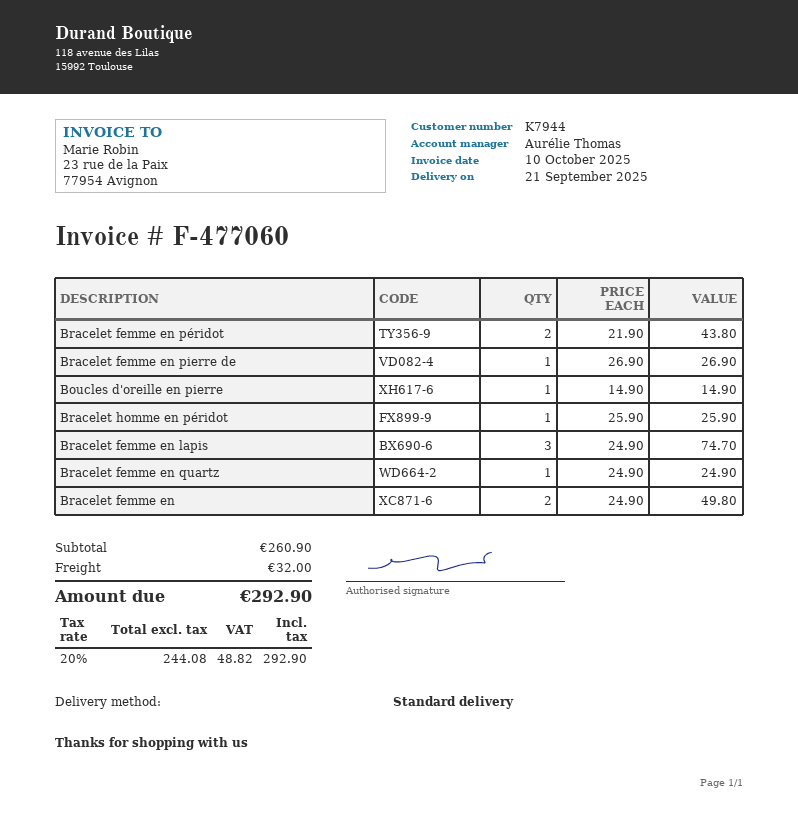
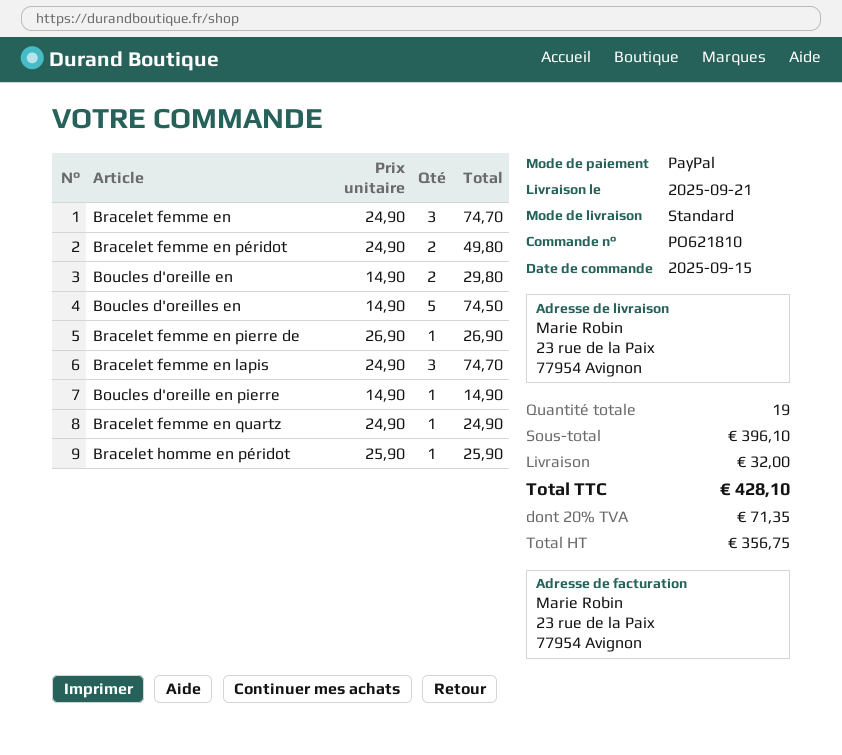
Bracelet femme en péridot: 2 x 21.90 = 43.80 -> 2 x 24.90 = 49.80
Bracelet femme en: 2 x 24.90 = 49.80 -> 3 x 24.90 = 74.70
Boucles d'oreille en: none -> 2 x 14.90 = 29.80
Boucles d'oreilles en: none -> 5 x 14.90 = 74.50
subtotal: 260.90 -> 396.10
net: 244.08 -> 356.75
tax: 20% = 48.82 -> 20% = 71.35
total: 292.90 -> 428.10

